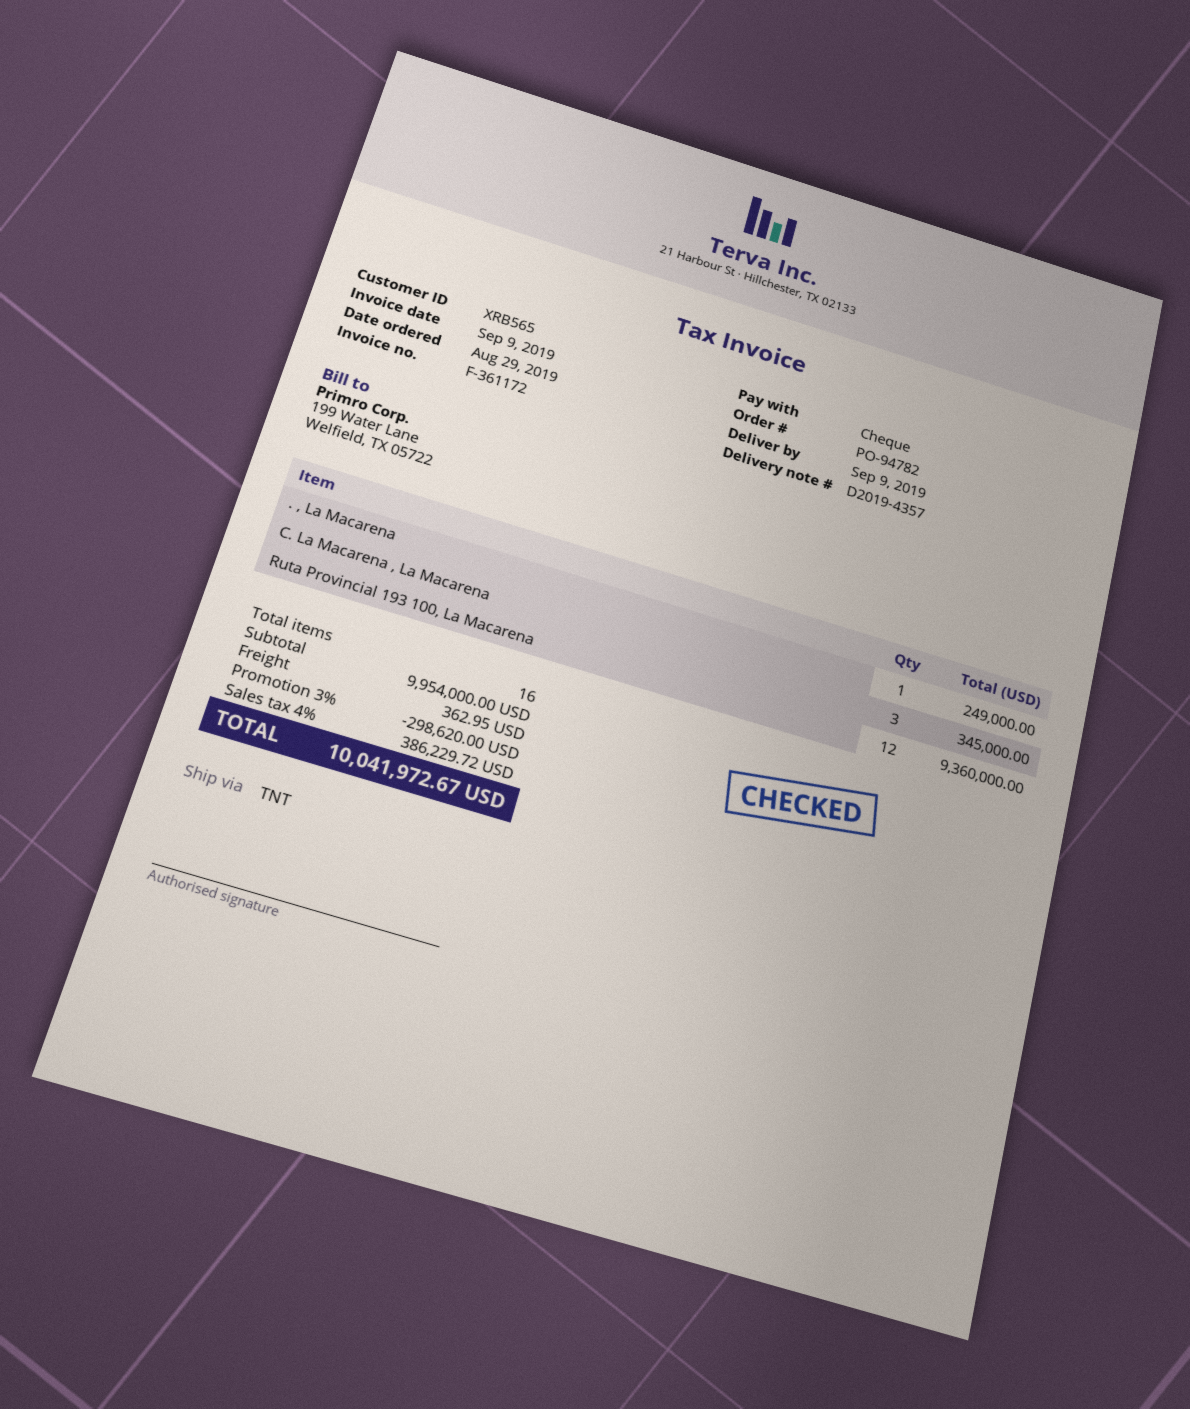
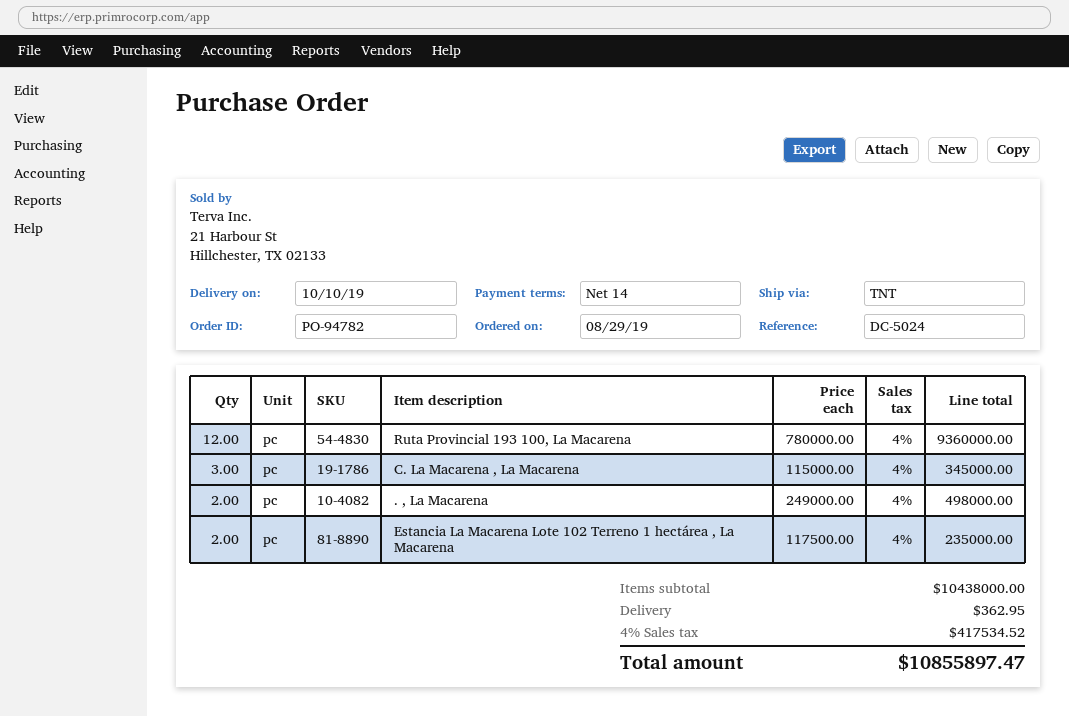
delivery date: 2019-09-09 -> 2019-10-10
. , La Macarena: 1 for 249000.00 -> 2 for 498000.00
Estancia La Macarena Lote 102 Terreno 1 hectárea , La Macarena: none -> 2 for 235000.00
subtotal: 9954000.00 -> 10438000.00
discount: 3% = 298620.00 -> none
tax: 4% = 386229.72 -> 4% = 417534.52
total: 10041972.67 -> 10855897.47

